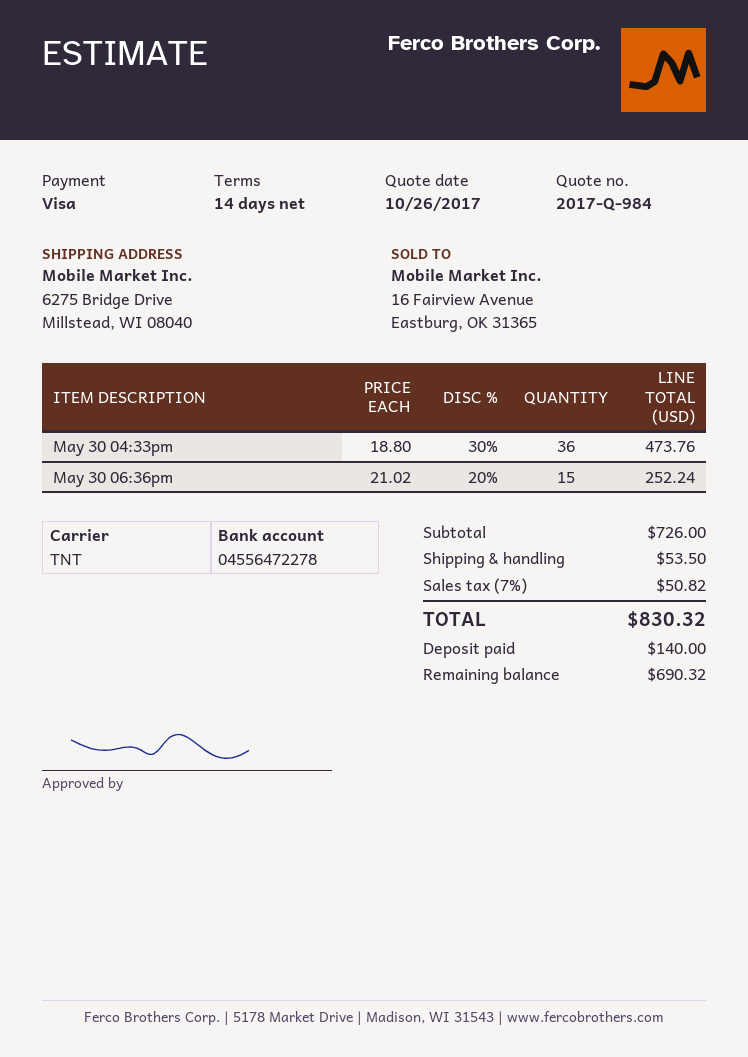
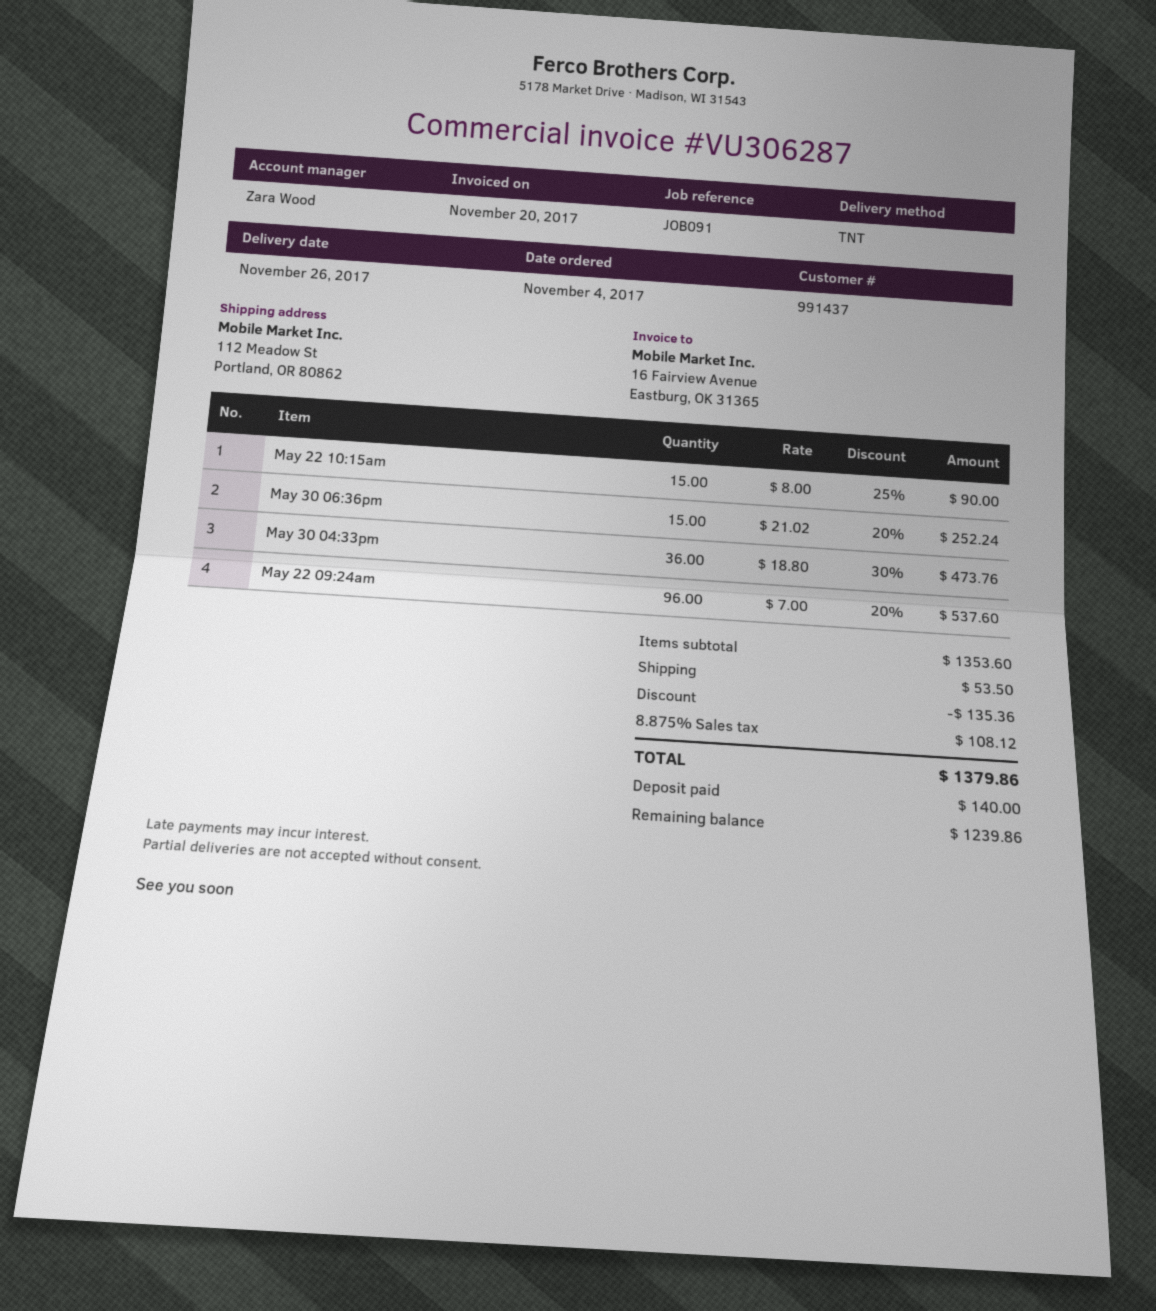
ship to: 6275 Bridge Drive, Millstead, WI 08040 -> 112 Meadow St, Portland, OR 80862
May 22 10:15am: none -> 15 x 8.00 - 25% = 90.00
May 22 09:24am: none -> 96 x 7.00 - 20% = 537.60
subtotal: 726.00 -> 1353.60
discount: none -> 135.36
tax: 7% = 50.82 -> 8.875% = 108.12
total: 830.32 -> 1379.86
balance: 690.32 -> 1239.86

